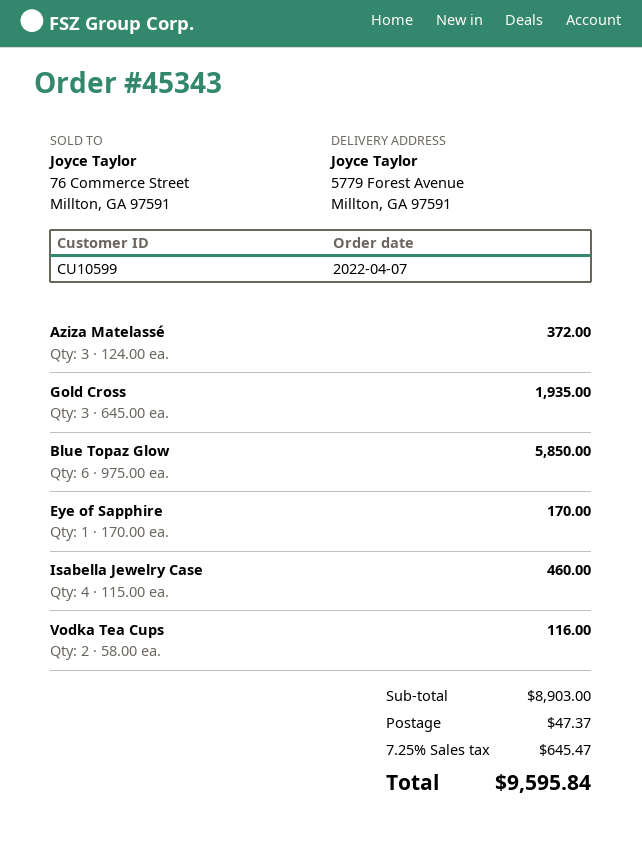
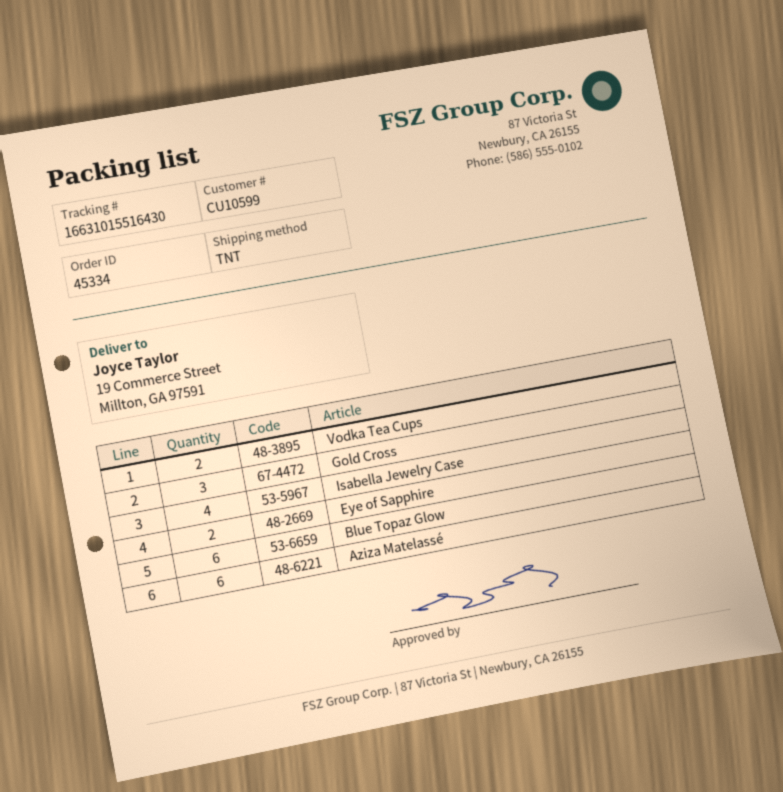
order number: 45343 -> 45334
ship to: 5779 Forest Avenue, Millton, GA 97591 -> 19 Commerce Street, Millton, GA 97591
Aziza Matelassé: 3 -> 6
Eye of Sapphire: 1 -> 2

